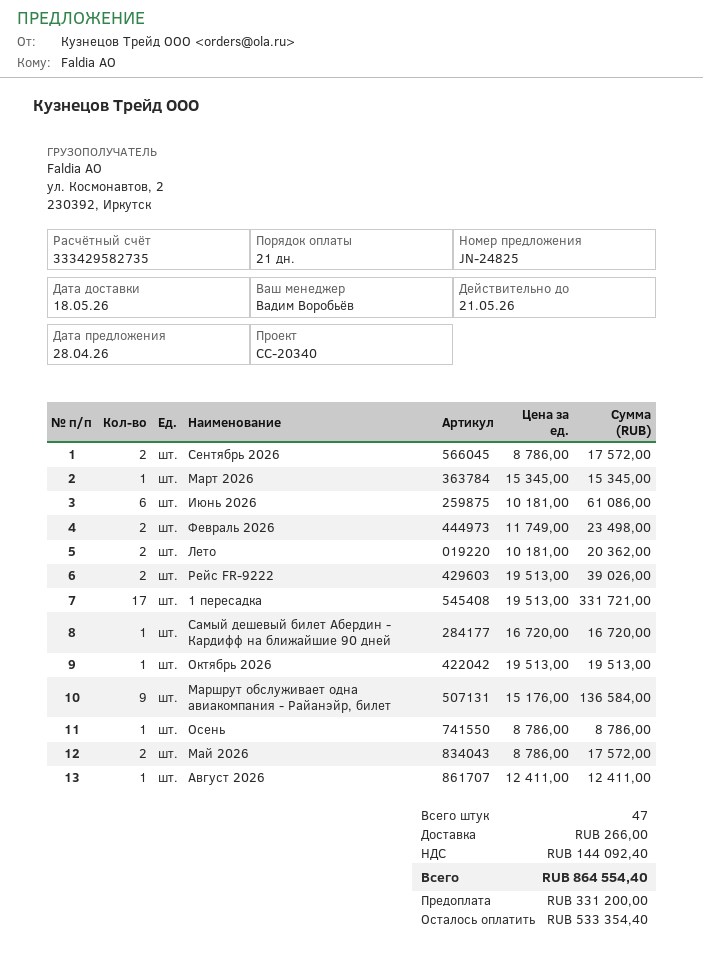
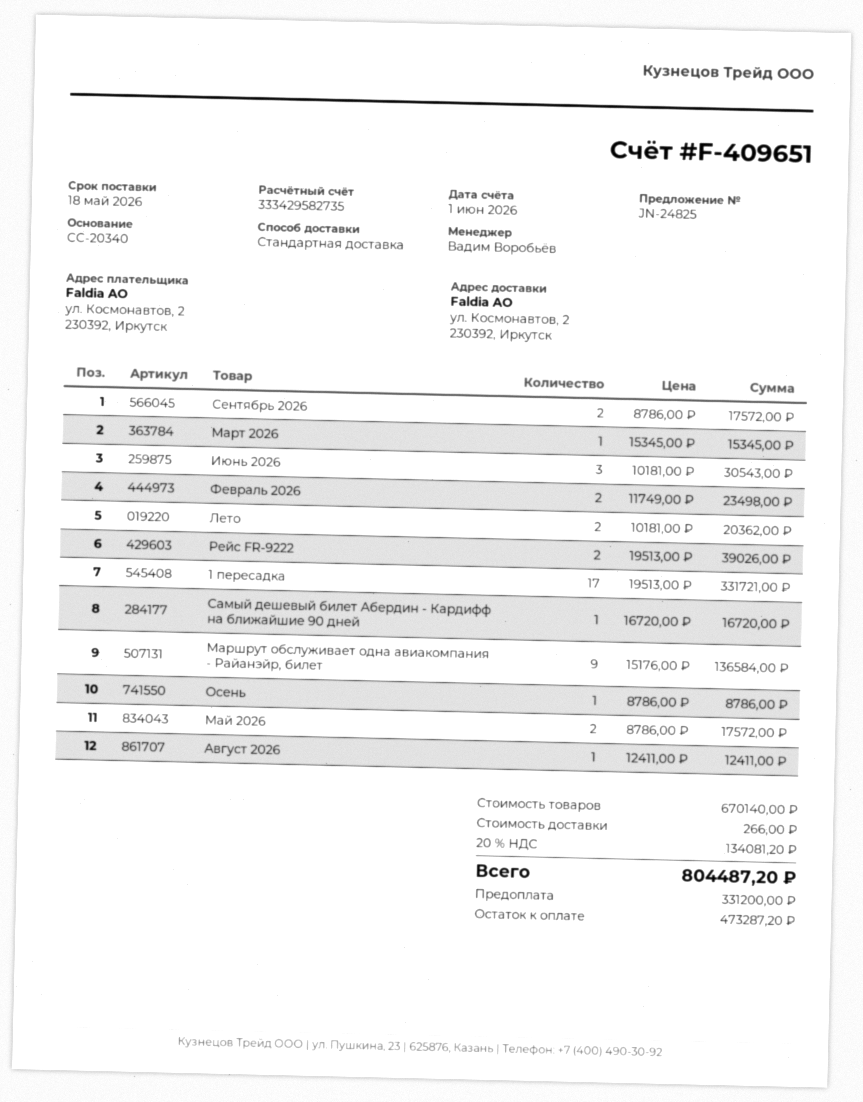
Июнь 2026: 6 x 10181.00 = 61086.00 -> 3 x 10181.00 = 30543.00
Октябрь 2026: 1 x 19513.00 = 19513.00 -> none
tax: 144092.40 -> 134081.20
total: 864554.40 -> 804487.20
balance: 533354.40 -> 473287.20

